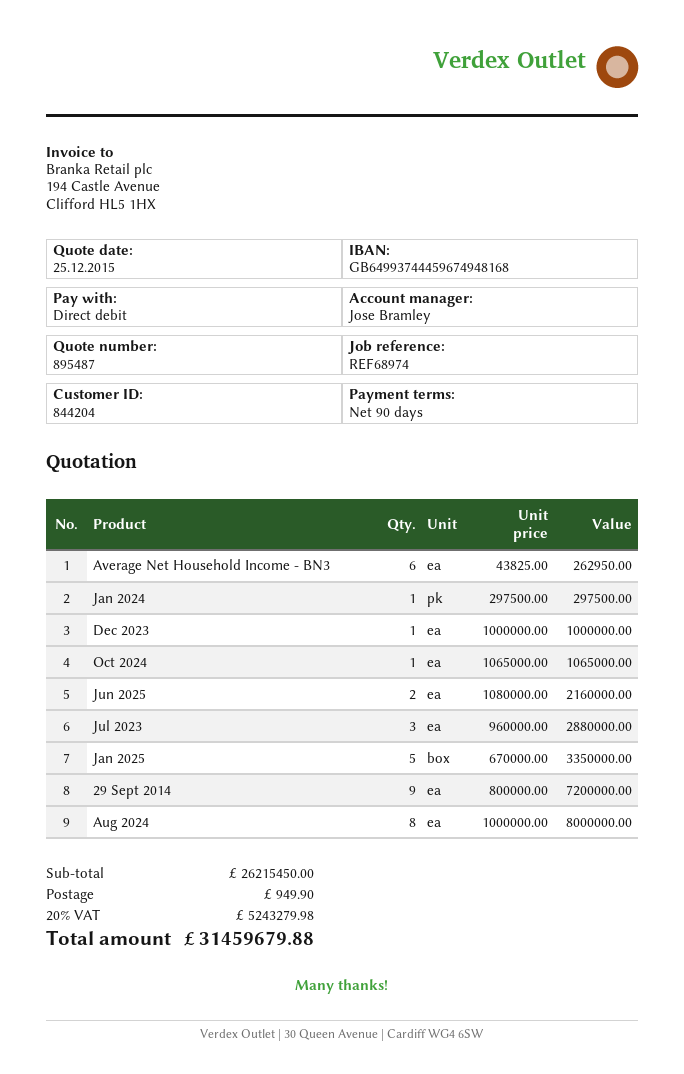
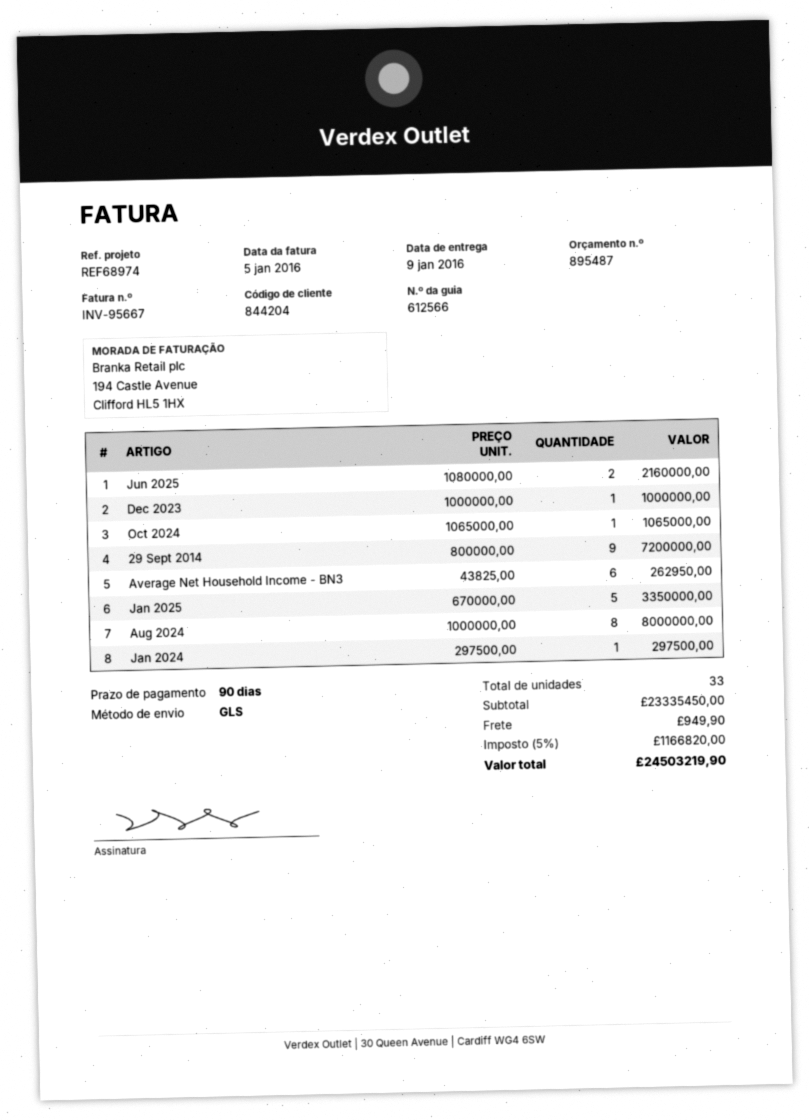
Jul 2023: 3 x 960000.00 = 2880000.00 -> none
subtotal: 26215450.00 -> 23335450.00
tax: 20% = 5243279.98 -> 5% = 1166820.00
total: 31459679.88 -> 24503219.90

